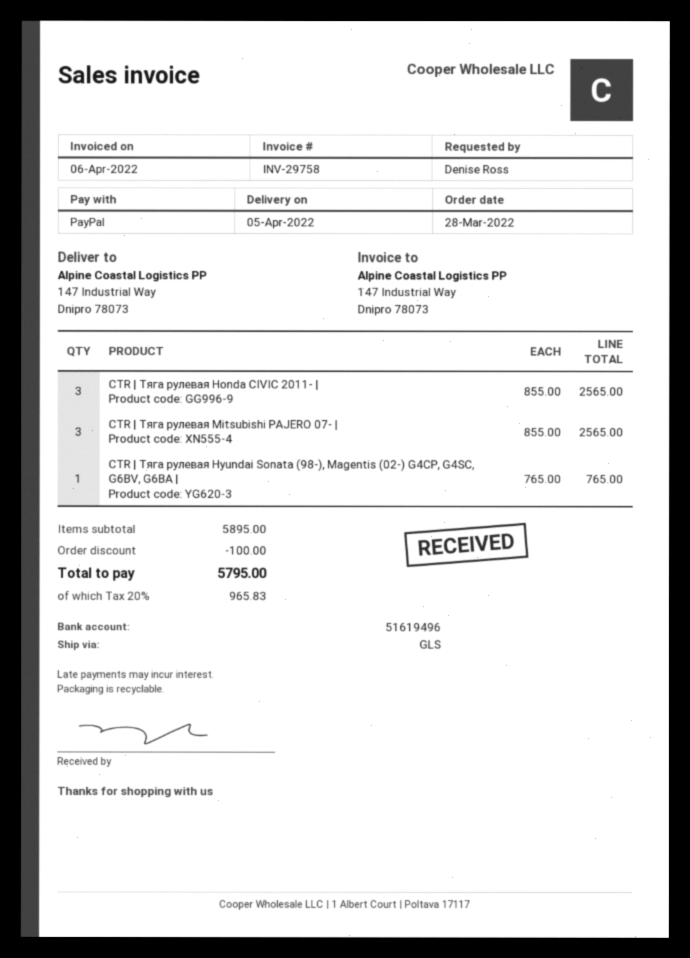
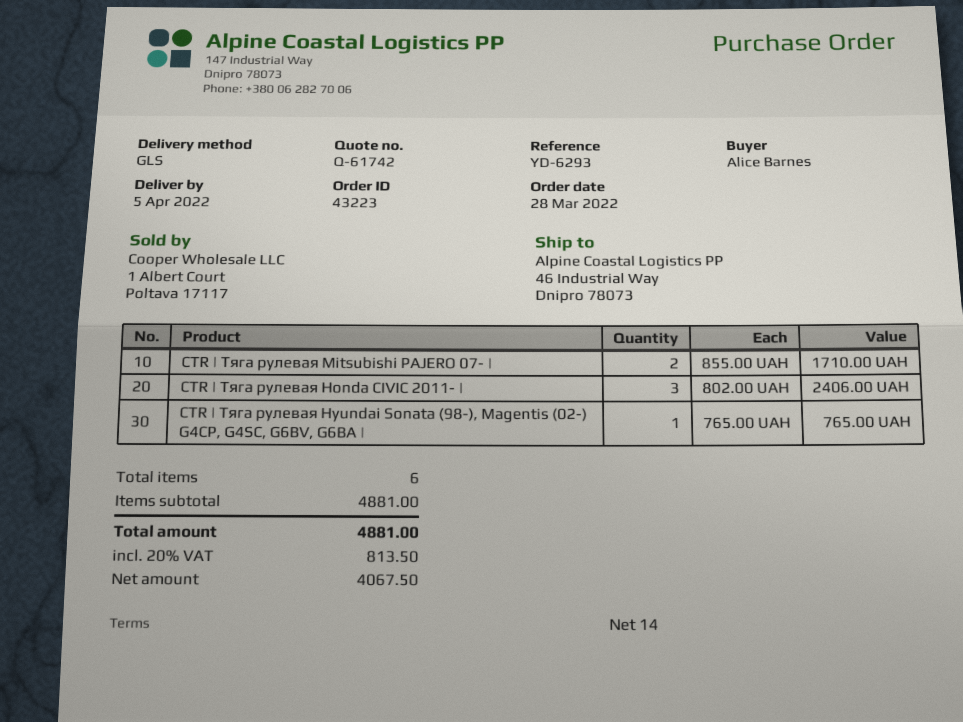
ordered by: Denise Ross -> Alice Barnes
ship to: 147 Industrial Way, Dnipro 78073 -> 46 Industrial Way, Dnipro 78073
CTR | Тяга рулевая Honda CIVIC 2011- |: 3 x 855.00 = 2565.00 -> 3 x 802.00 = 2406.00
CTR | Тяга рулевая Mitsubishi PAJERO 07- |: 3 x 855.00 = 2565.00 -> 2 x 855.00 = 1710.00
subtotal: 5895.00 -> 4881.00
discount: 100.00 -> none
tax: 20% = 965.83 -> 20% = 813.50
total: 5795.00 -> 4881.00

